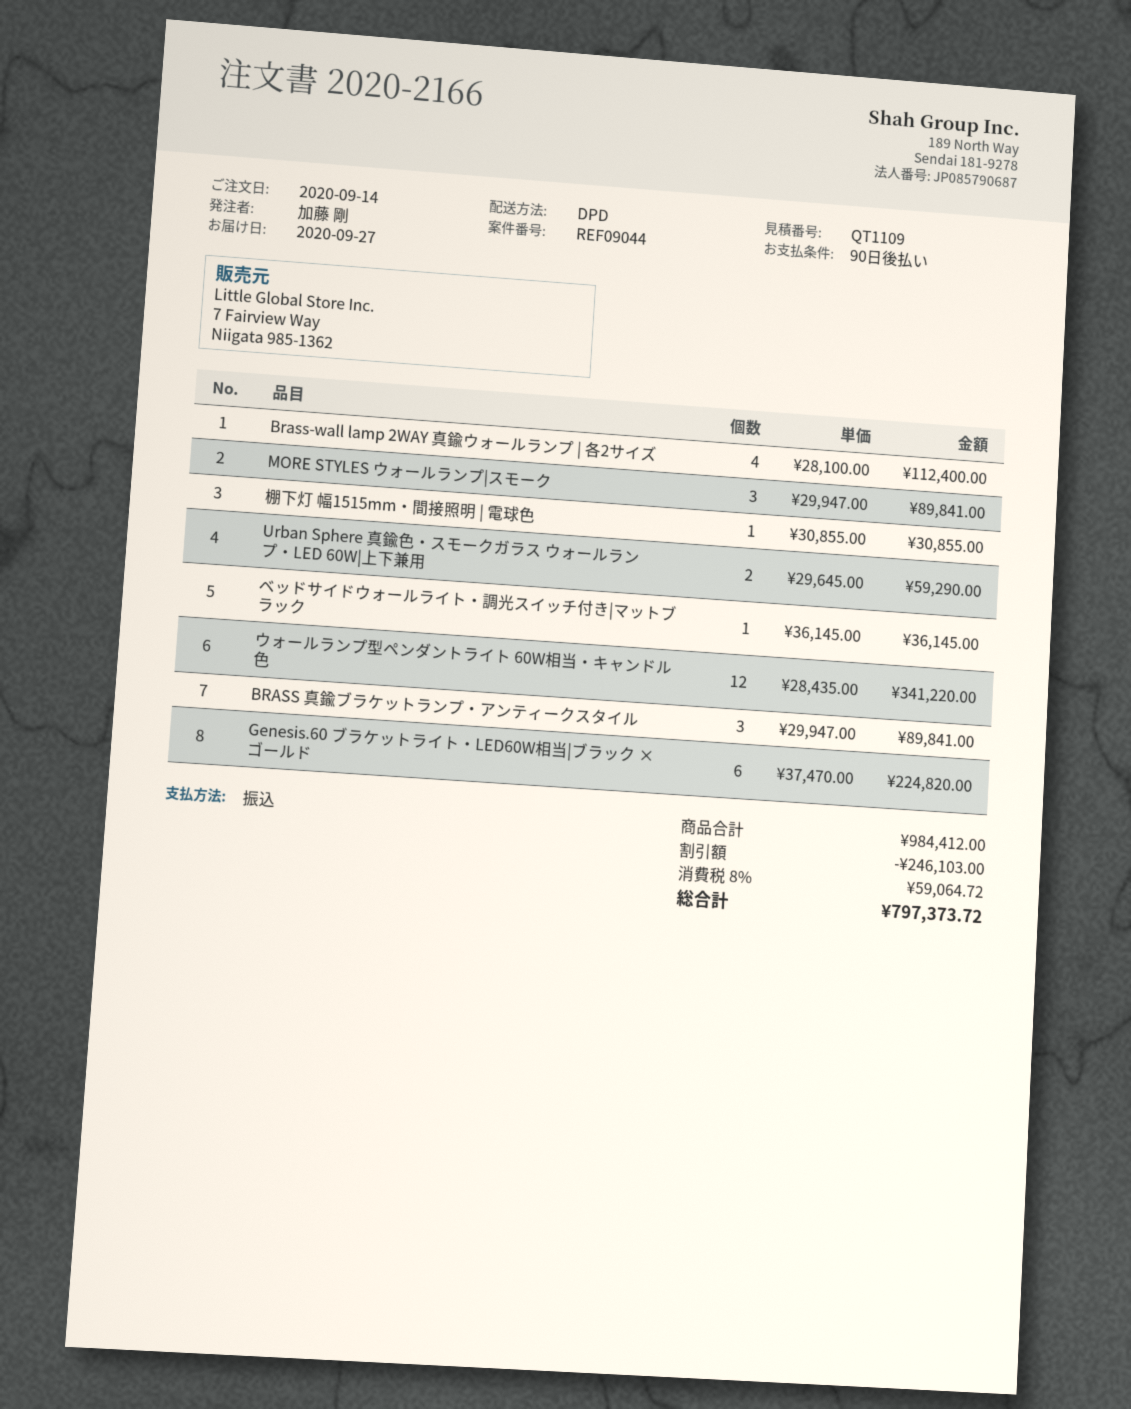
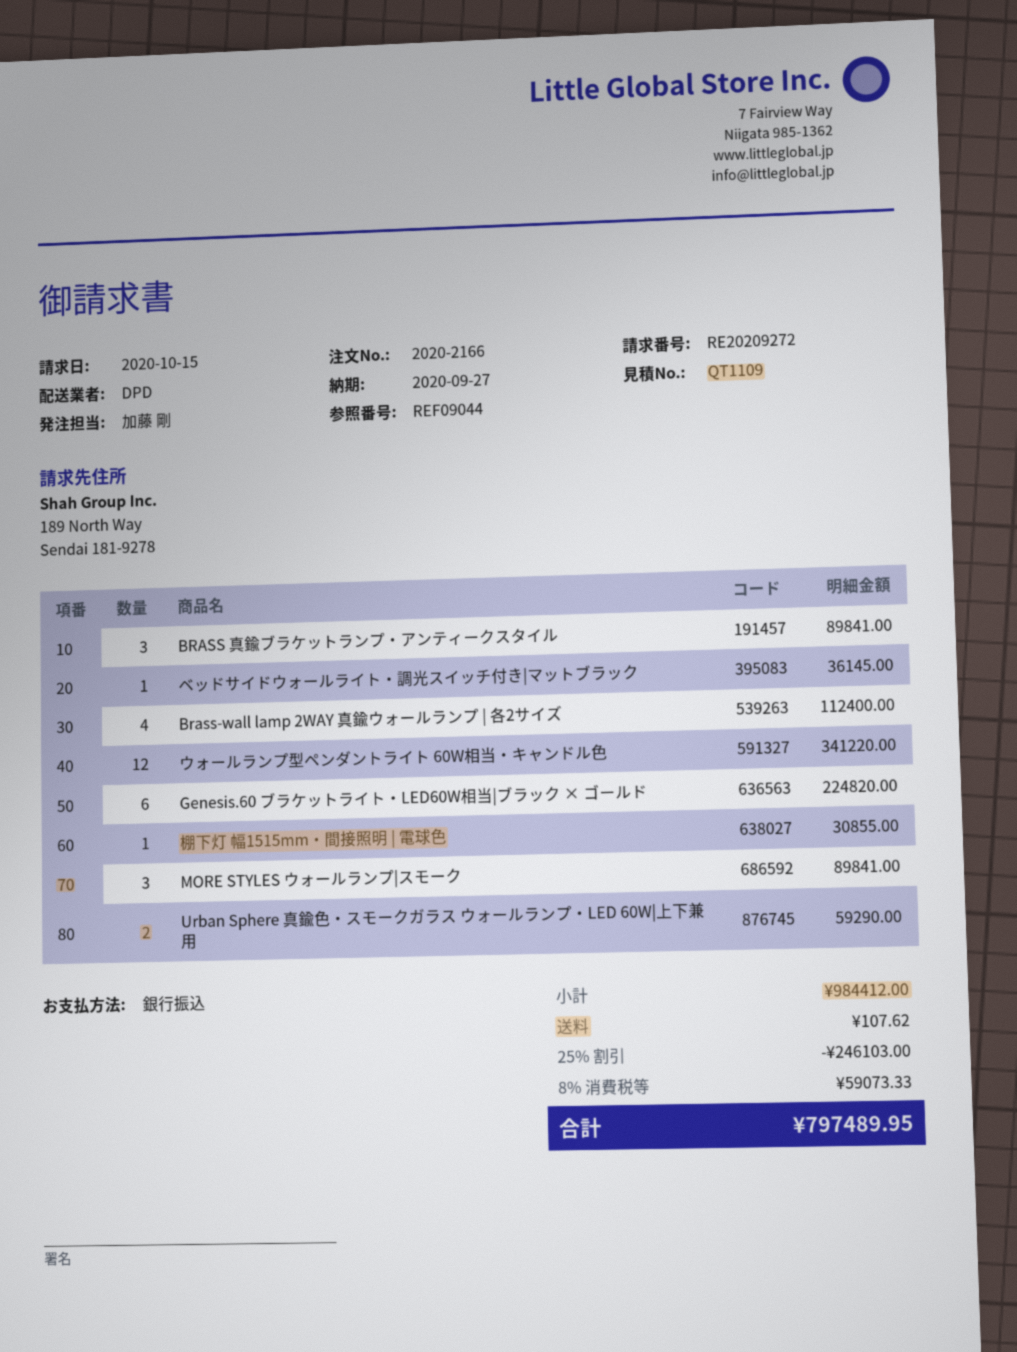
shipping: none -> 107.62
tax: 8% = 59064.72 -> 8% = 59073.33
total: 797373.72 -> 797489.95

